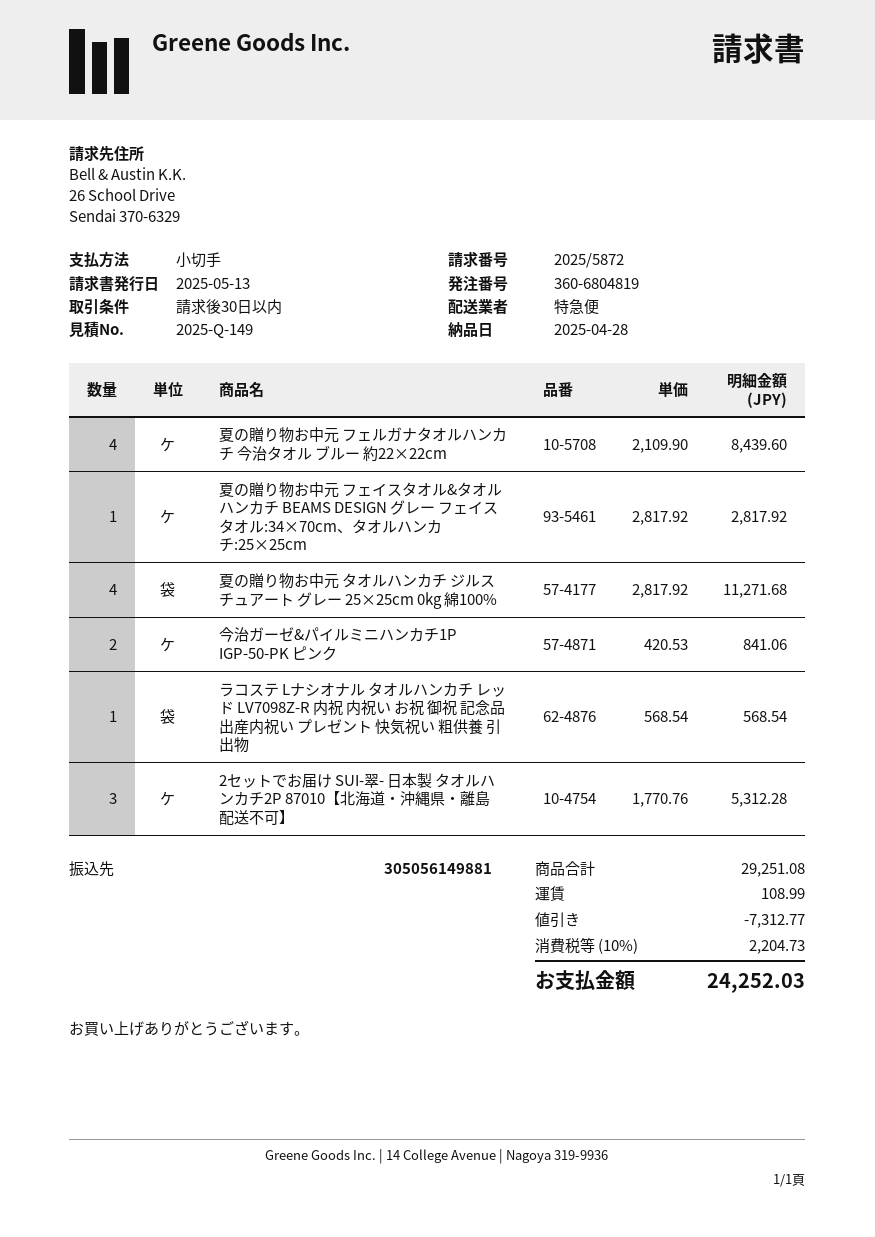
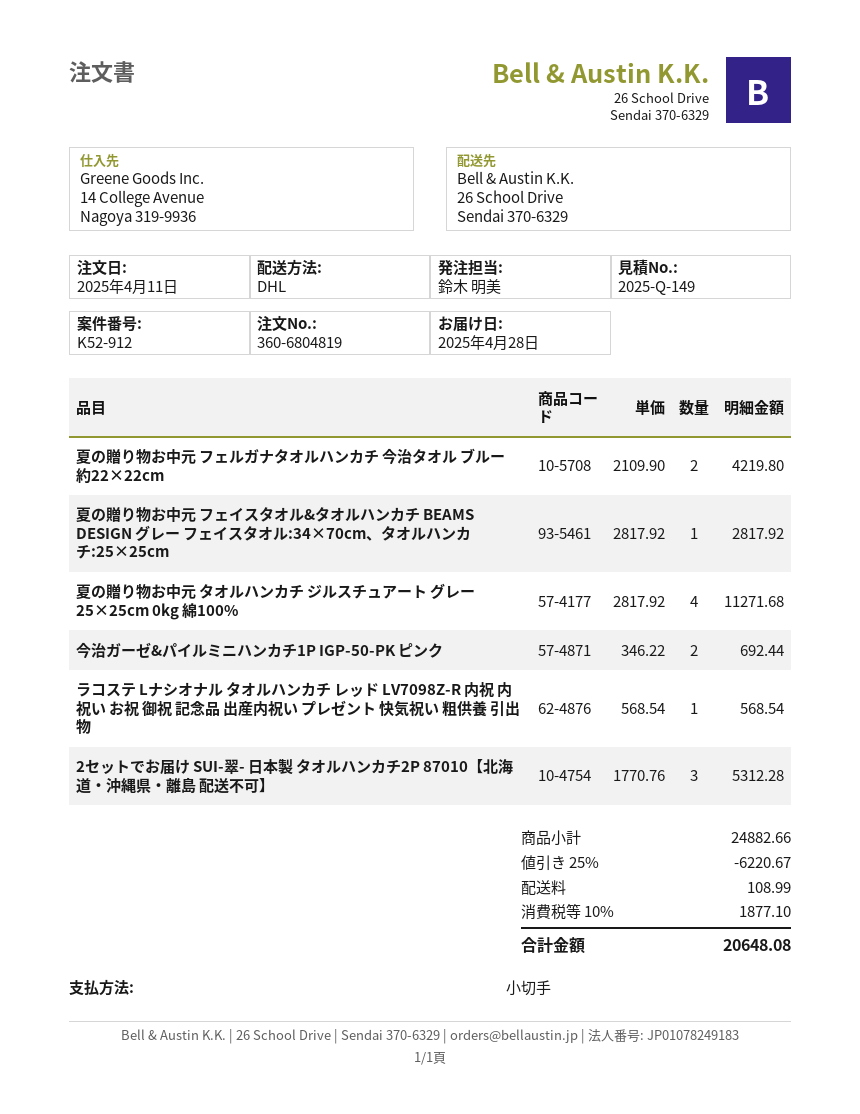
shipping method: express -> DHL
夏の贈り物お中元 フェルガナタオルハンカチ 今治タオル ブルー 約22×22cm: 4 x 2109.90 = 8439.60 -> 2 x 2109.90 = 4219.80
今治ガーゼ&パイルミニハンカチ1P IGP-50-PK ピンク: 2 x 420.53 = 841.06 -> 2 x 346.22 = 692.44
subtotal: 29251.08 -> 24882.66
discount: 7312.77 -> 6220.67
tax: 10% = 2204.73 -> 10% = 1877.10
total: 24252.03 -> 20648.08

